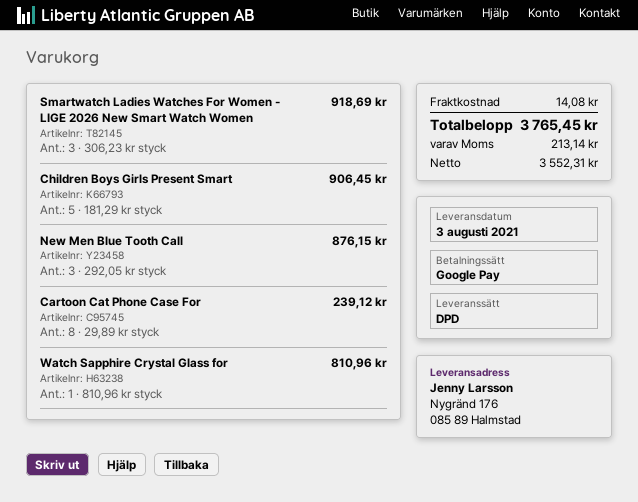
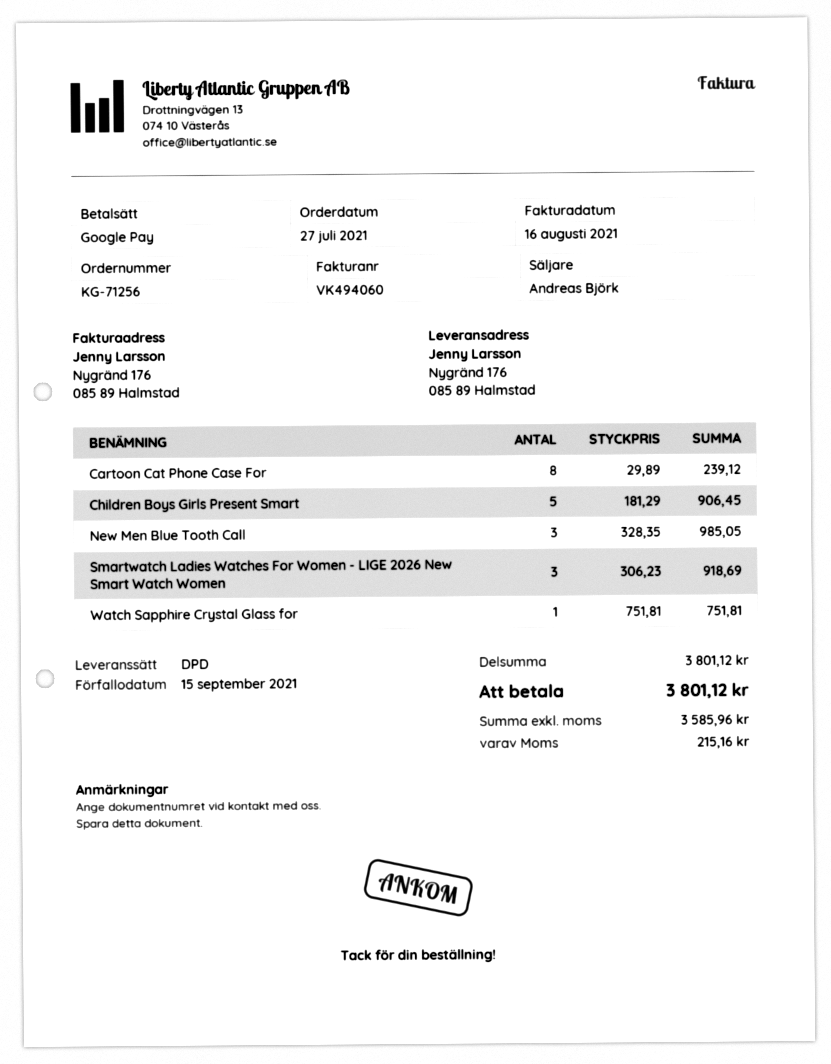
New Men Blue Tooth Call: 3 x 292.05 = 876.15 -> 3 x 328.35 = 985.05
Watch Sapphire Crystal Glass for: 1 x 810.96 = 810.96 -> 1 x 751.81 = 751.81
shipping: 14.08 -> none
net: 3552.31 -> 3585.96
tax: 213.14 -> 215.16
total: 3765.45 -> 3801.12

